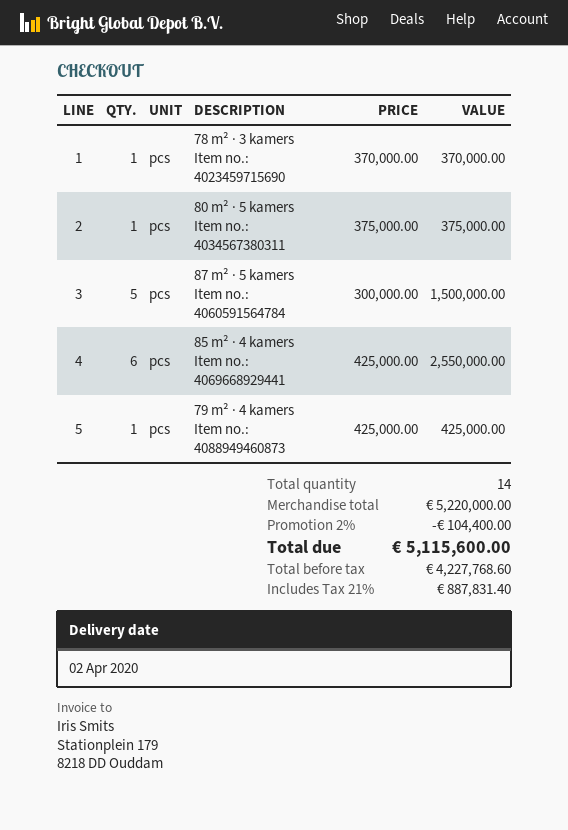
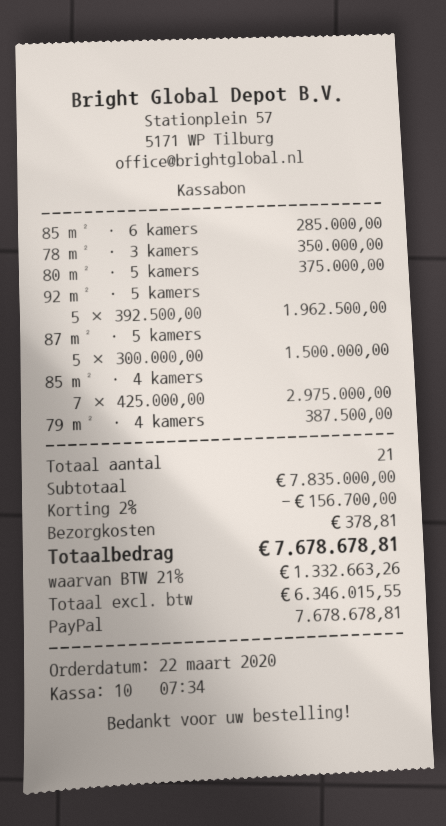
78 m² · 3 kamers: 1 x 370000.00 = 370000.00 -> 1 x 350000.00 = 350000.00
85 m² · 4 kamers: 6 x 425000.00 = 2550000.00 -> 7 x 425000.00 = 2975000.00
79 m² · 4 kamers: 1 x 425000.00 = 425000.00 -> 1 x 387500.00 = 387500.00
85 m² · 6 kamers: none -> 1 x 285000.00 = 285000.00
92 m² · 5 kamers: none -> 5 x 392500.00 = 1962500.00
total quantity: 14 -> 21
subtotal: 5220000.00 -> 7835000.00
discount: 2% = 104400.00 -> 2% = 156700.00
shipping: none -> 378.81
net: 4227768.60 -> 6346015.55
tax: 21% = 887831.40 -> 21% = 1332663.26
total: 5115600.00 -> 7678678.81

